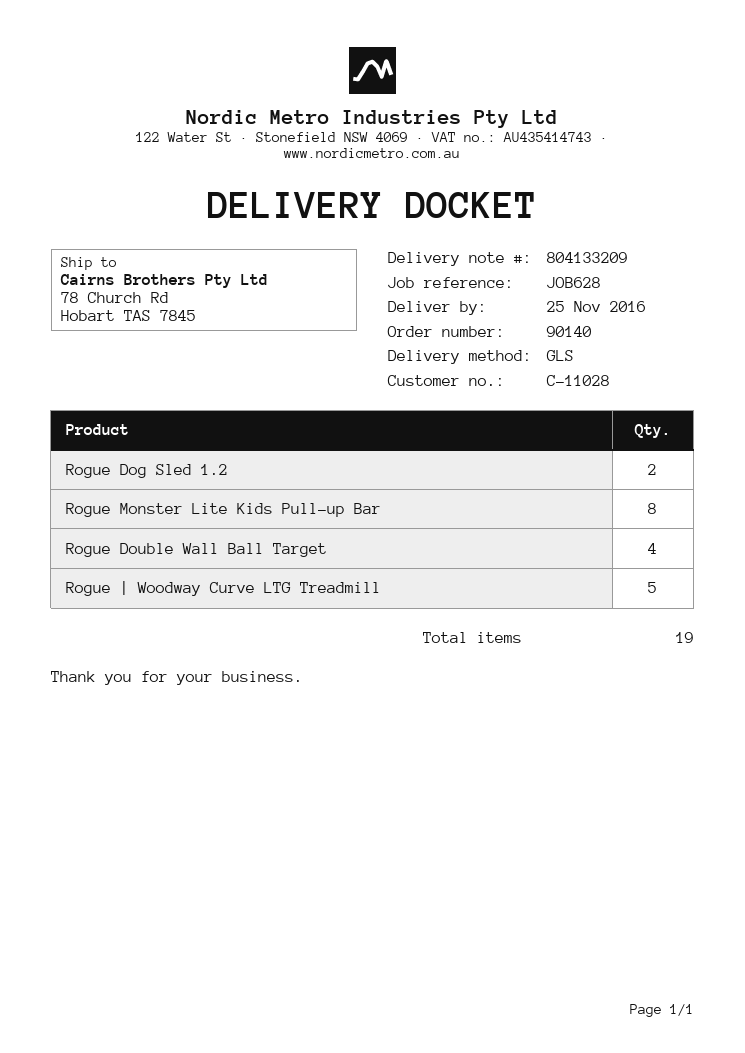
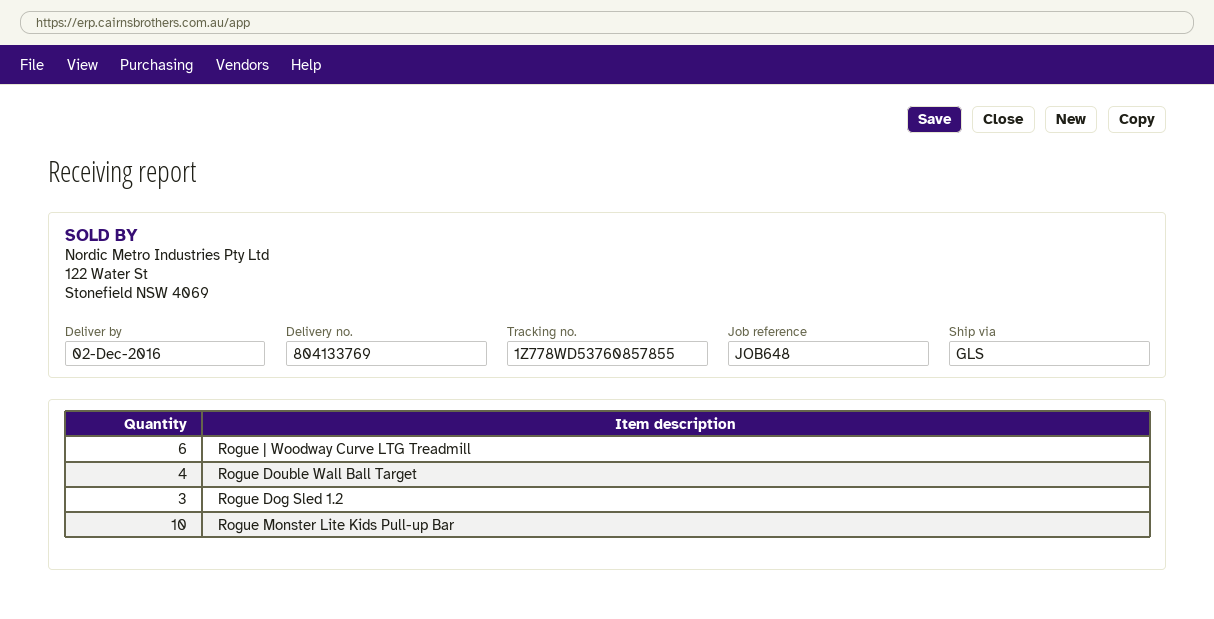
delivery note number: 804133209 -> 804133769
delivery date: 2016-11-25 -> 2016-12-02
reference: JOB628 -> JOB648
Rogue Dog Sled 1.2: 2 -> 3
Rogue Monster Lite Kids Pull-up Bar: 8 -> 10
Rogue | Woodway Curve LTG Treadmill: 5 -> 6

